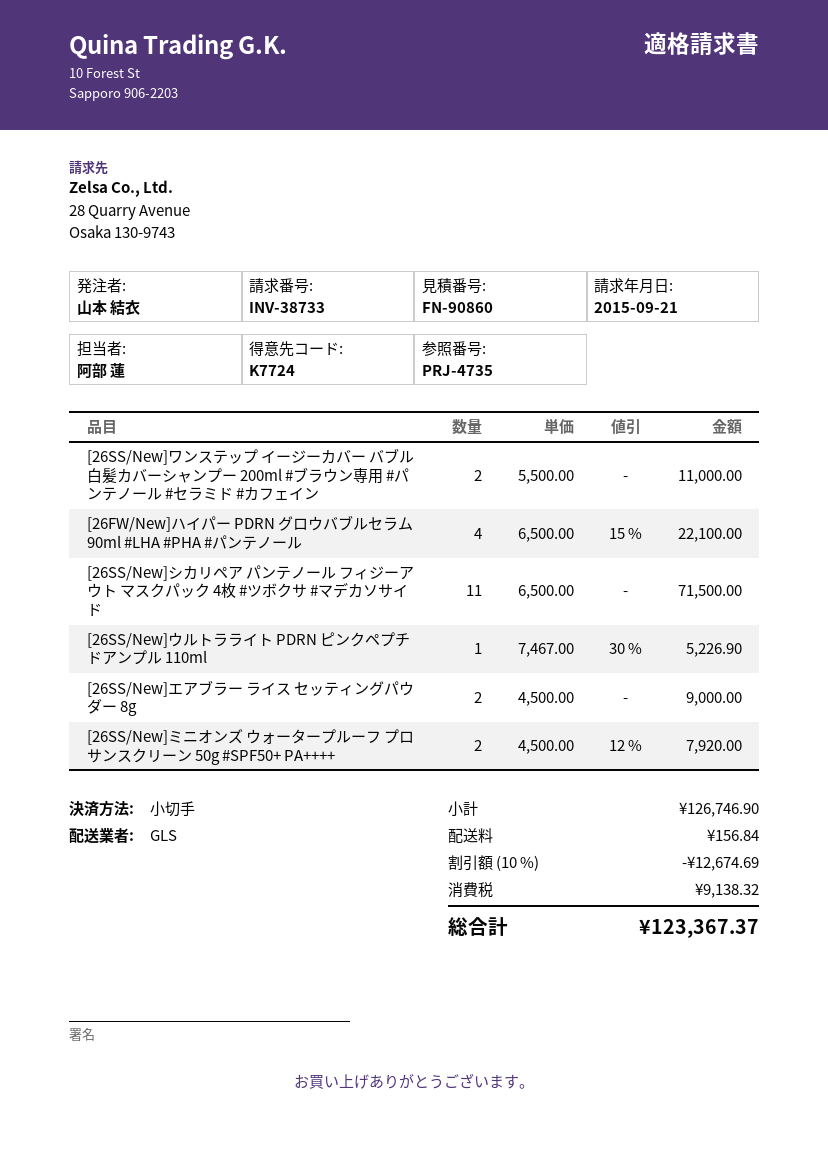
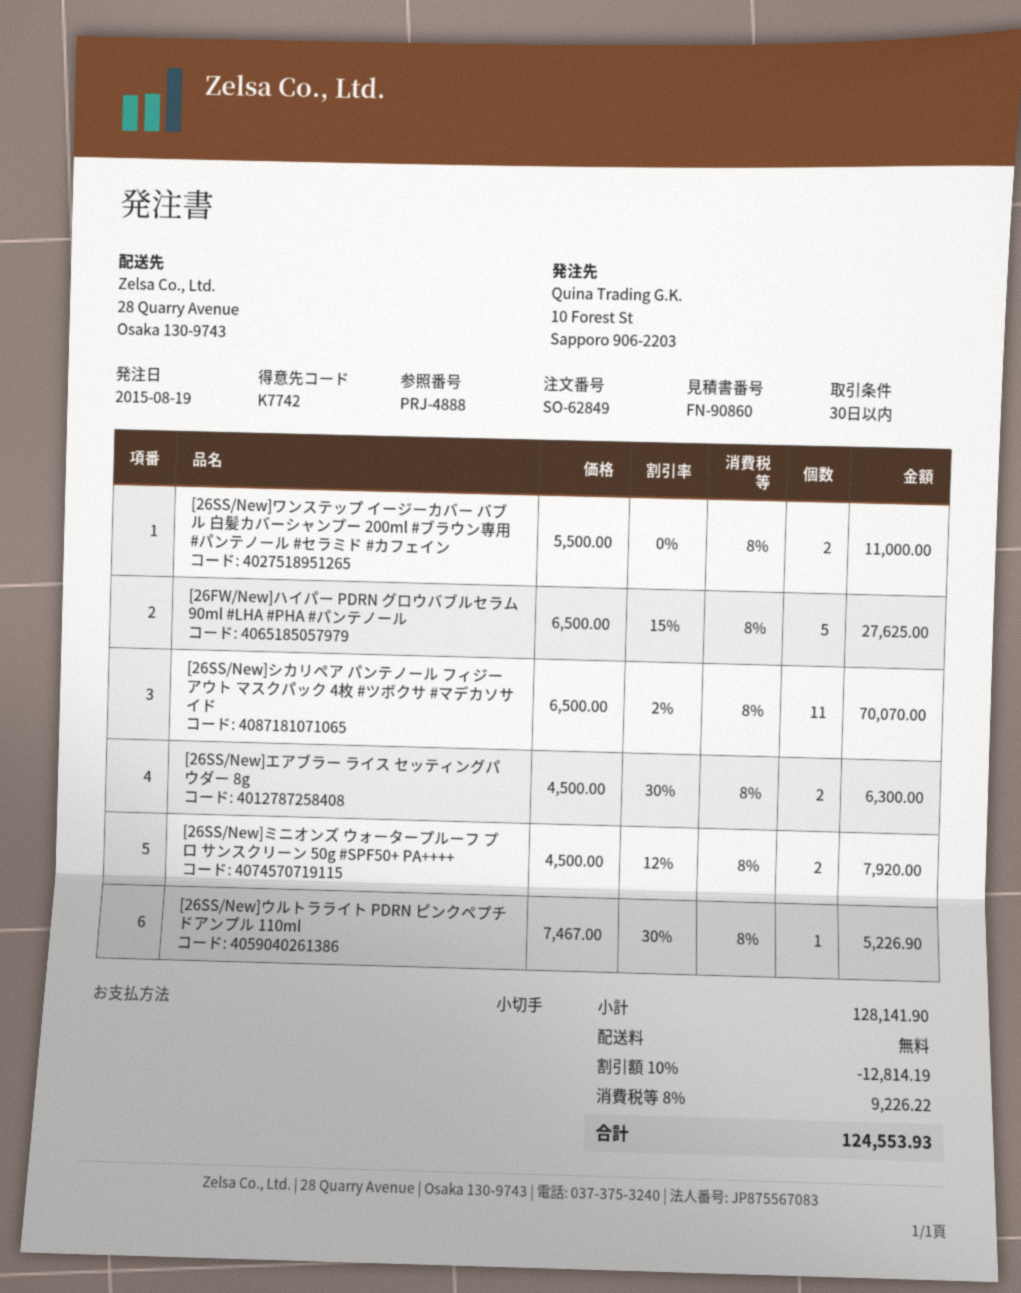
customer number: K7724 -> K7742
reference: PRJ-4735 -> PRJ-4888
[26FW/New]ハイパー PDRN グロウバブルセラム 90ml #LHA #PHA #パンテノール: 4 x 6500.00 - 15% = 22100.00 -> 5 x 6500.00 - 15% = 27625.00
[26SS/New]シカリペア パンテノール フィジーアウト マスクパック 4枚 #ツボクサ #マデカソサイド: 11 x 6500.00 = 71500.00 -> 11 x 6500.00 - 2% = 70070.00
[26SS/New]エアブラー ライス セッティングパウダー 8g: 2 x 4500.00 = 9000.00 -> 2 x 4500.00 - 30% = 6300.00
subtotal: 126746.90 -> 128141.90
discount: 10% = 12674.69 -> 10% = 12814.19
shipping: 156.84 -> 0.00
tax: 9138.32 -> 9226.22
total: 123367.37 -> 124553.93

